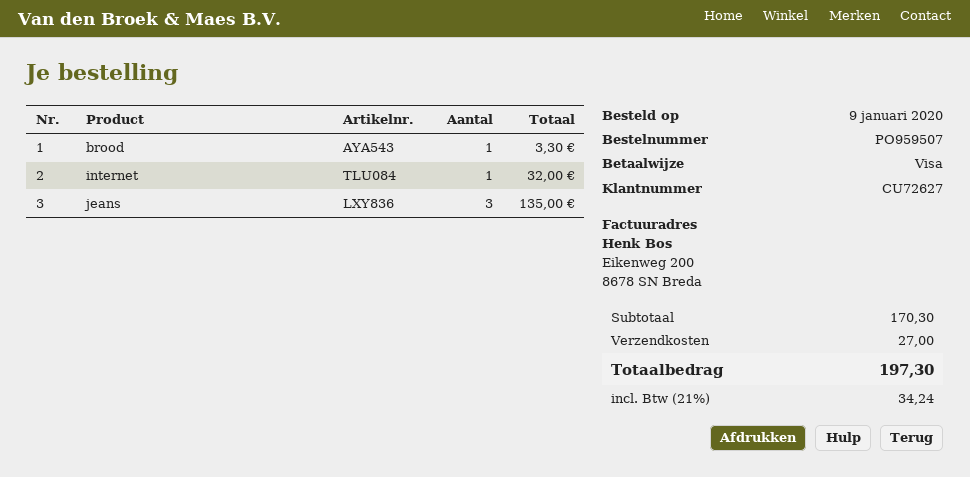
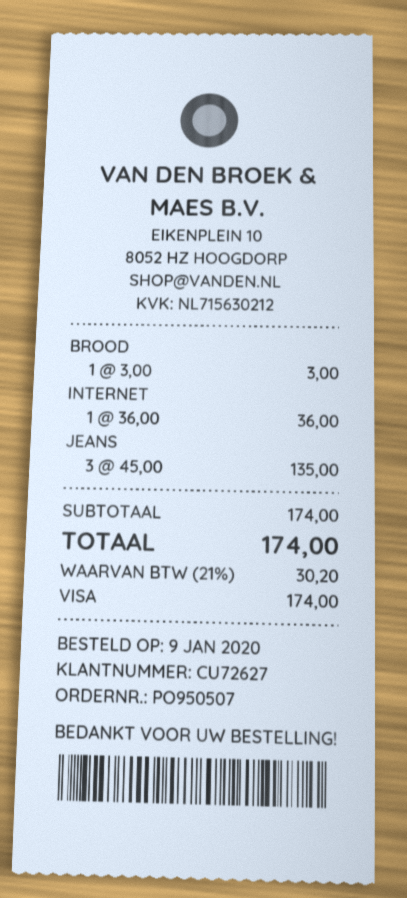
order number: PO959507 -> PO950507
brood: 1 for 3.30 -> 1 for 3.00
internet: 1 for 32.00 -> 1 for 36.00
subtotal: 170.30 -> 174.00
shipping: 27.00 -> none
tax: 21% = 34.24 -> 21% = 30.20
total: 197.30 -> 174.00

